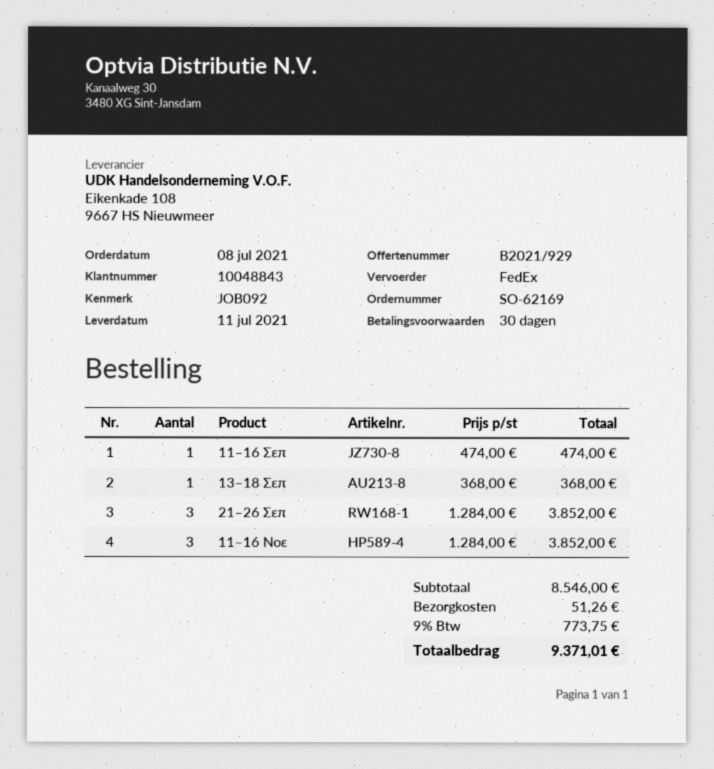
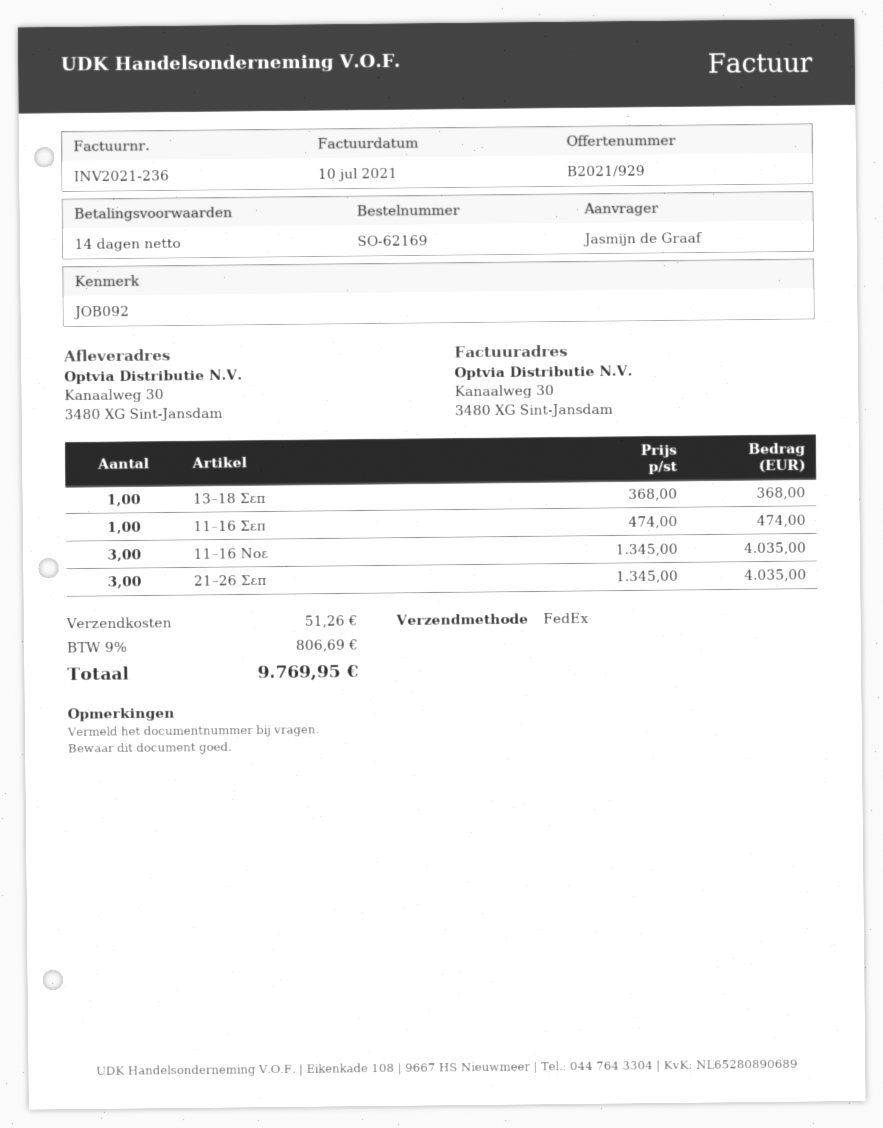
payment terms: 30 days -> 14 days
21–26 Σεπ: 3 x 1284.00 = 3852.00 -> 3 x 1345.00 = 4035.00
11–16 Νοε: 3 x 1284.00 = 3852.00 -> 3 x 1345.00 = 4035.00
tax: 9% = 773.75 -> 9% = 806.69
total: 9371.01 -> 9769.95

